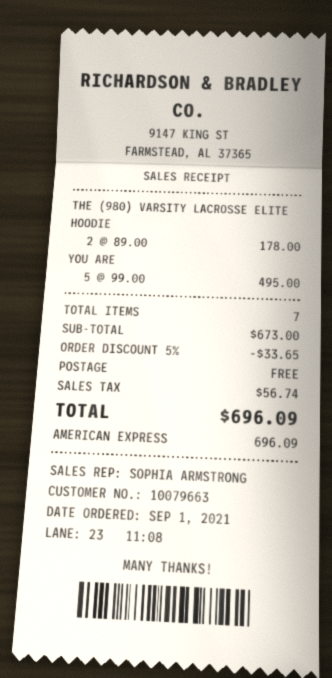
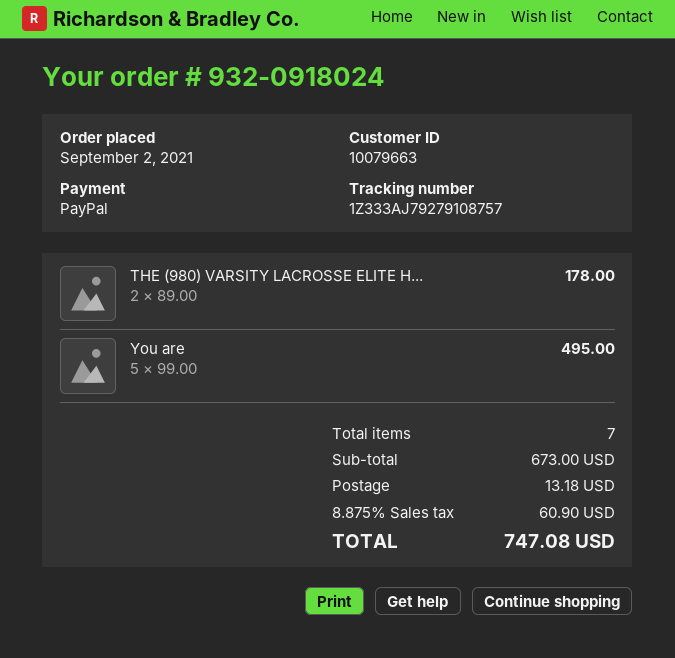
order date: 2021-09-01 -> 2021-09-02
payment method: American Express -> PayPal
discount: 5% = 33.65 -> none
shipping: 0.00 -> 13.18
tax: 56.74 -> 60.90
total: 696.09 -> 747.08

